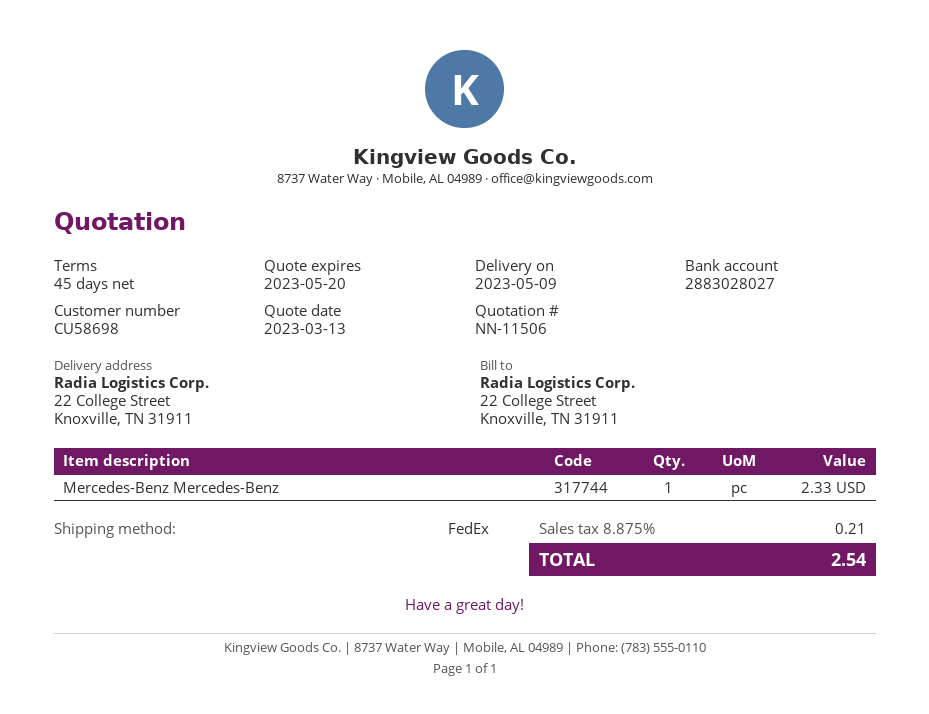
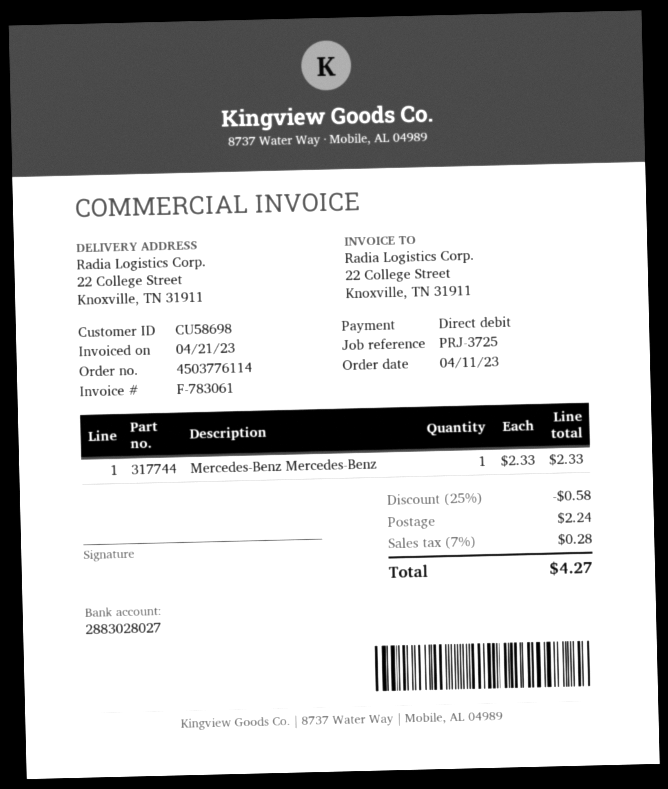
discount: none -> 25% = 0.58
shipping: none -> 2.24
tax: 8.875% = 0.21 -> 7% = 0.28
total: 2.54 -> 4.27

